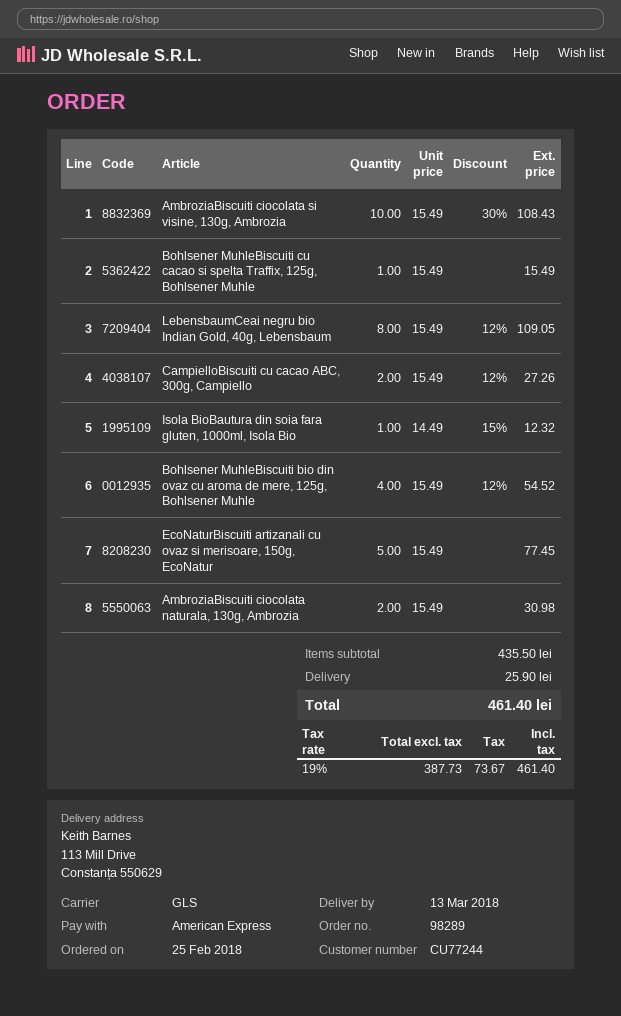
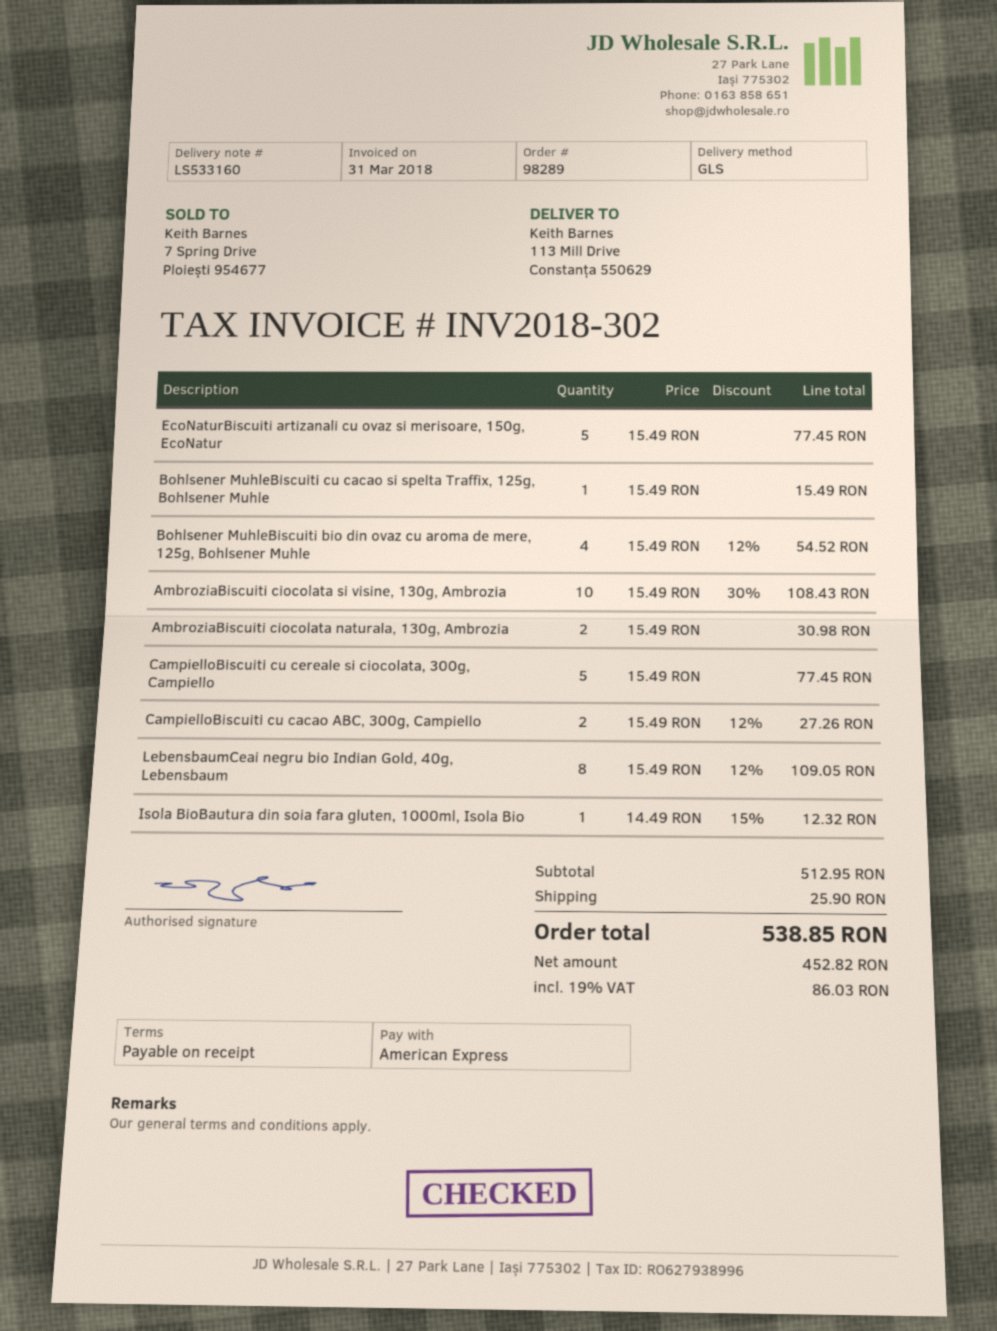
CampielloBiscuiti cu cereale si ciocolata, 300g, Campiello: none -> 5 x 15.49 = 77.45
subtotal: 435.50 -> 512.95
net: 387.73 -> 452.82
tax: 19% = 73.67 -> 19% = 86.03
total: 461.40 -> 538.85

